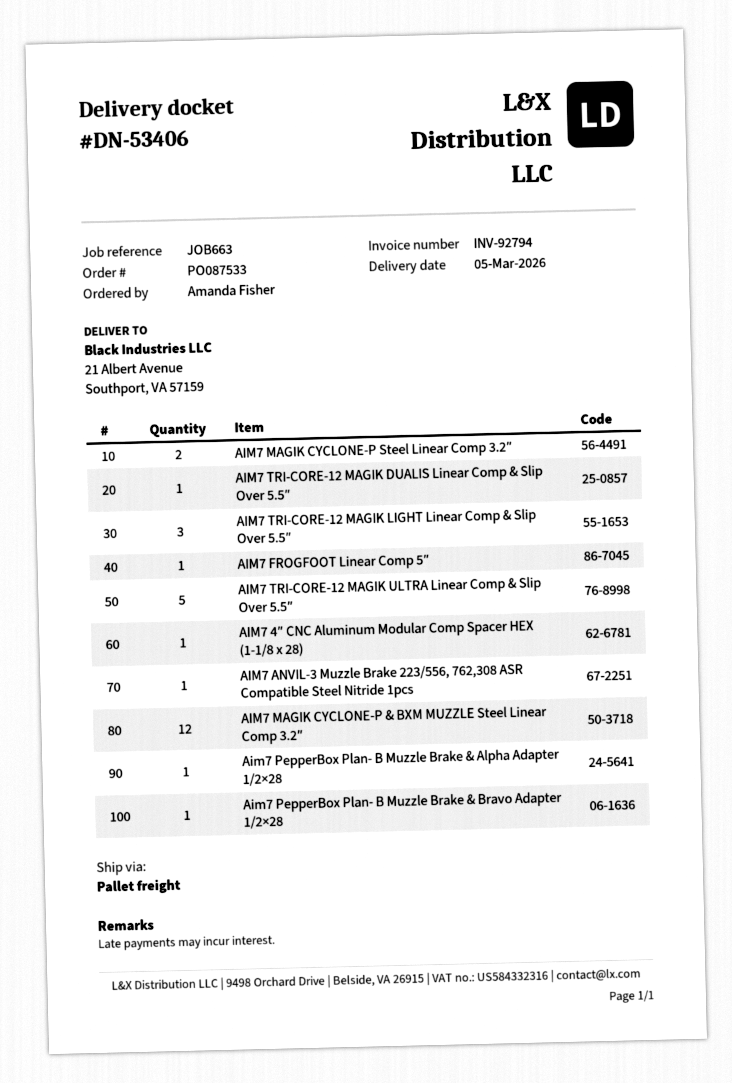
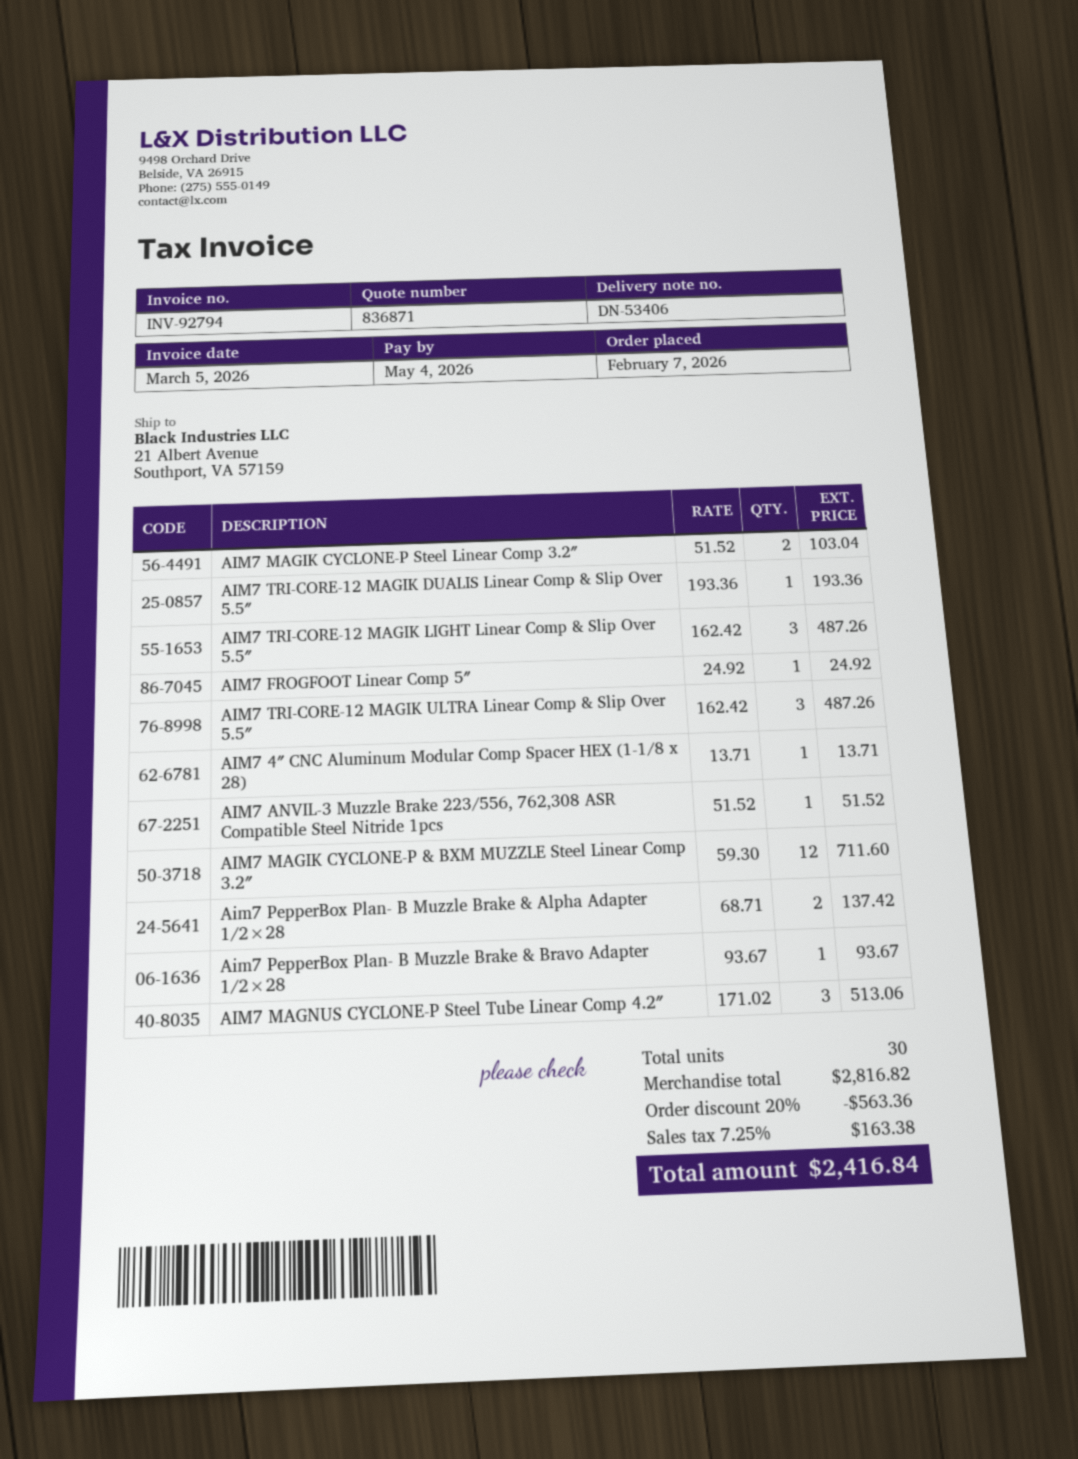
AIM7 TRI-CORE-12 MAGIK ULTRA Linear Comp & Slip Over 5.5″: 5 -> 3
Aim7 PepperBox Plan- B Muzzle Brake & Alpha Adapter 1/2×28: 1 -> 2
AIM7 MAGNUS CYCLONE-P Steel Tube Linear Comp 4.2″: none -> 3

